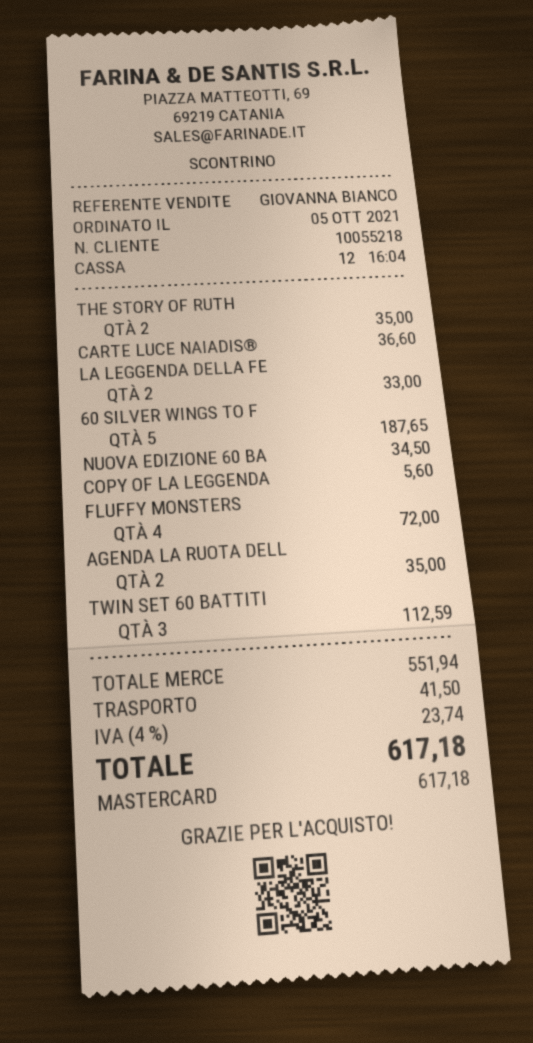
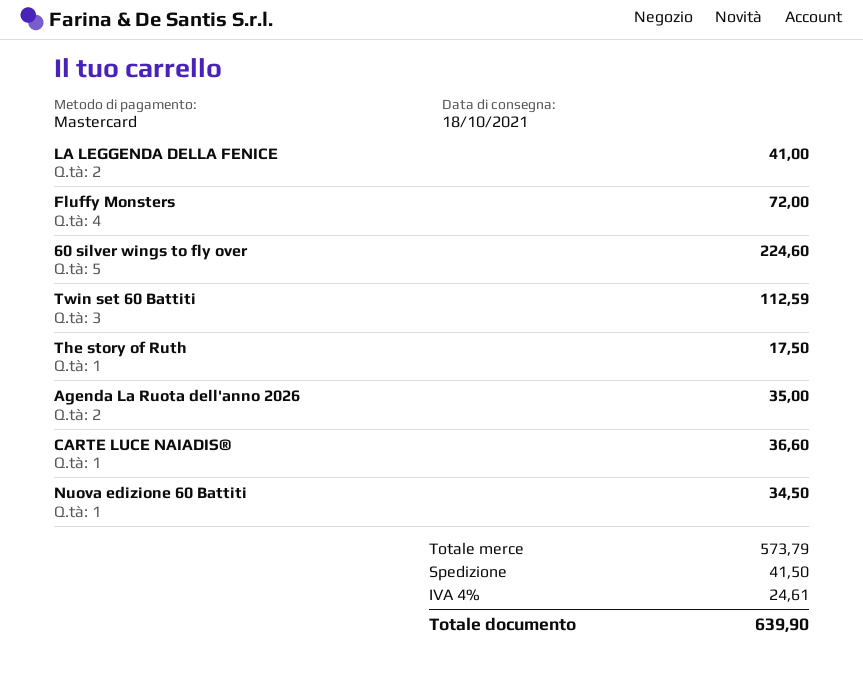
THE STORY OF RUTH: 2 for 35.00 -> 1 for 17.50
LA LEGGENDA DELLA FE: 2 for 33.00 -> 2 for 41.00
60 SILVER WINGS TO F: 5 for 187.65 -> 5 for 224.60
COPY OF LA LEGGENDA: 1 for 5.60 -> none
subtotal: 551.94 -> 573.79
tax: 4% = 23.74 -> 4% = 24.61
total: 617.18 -> 639.90

